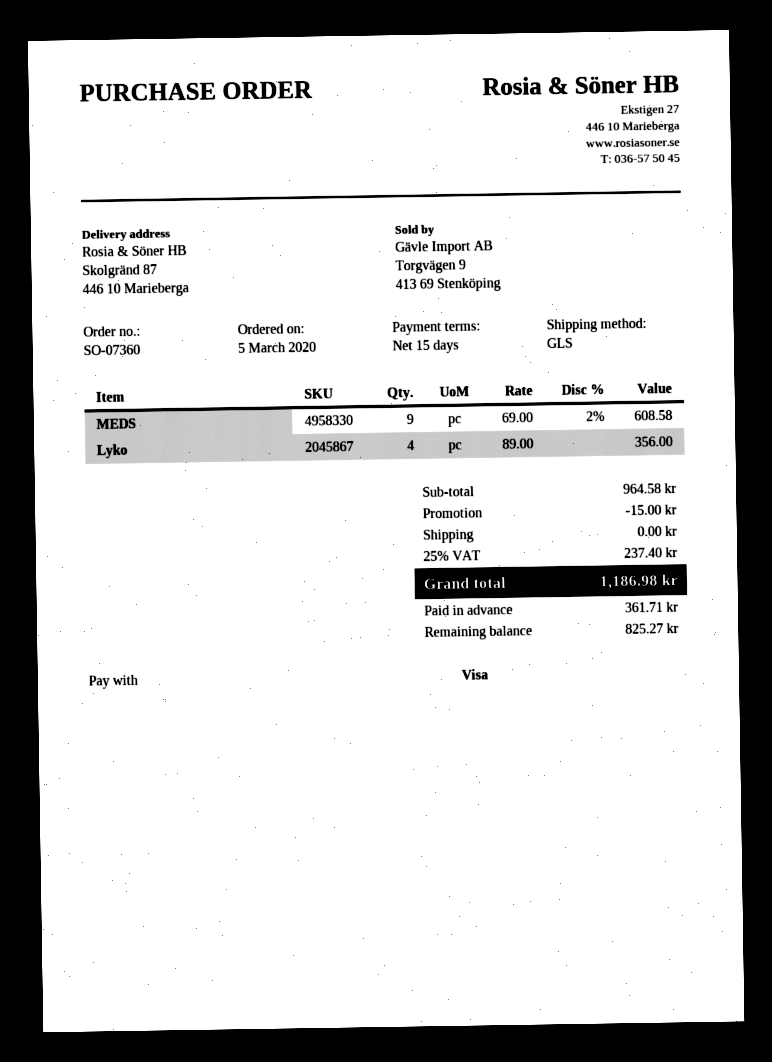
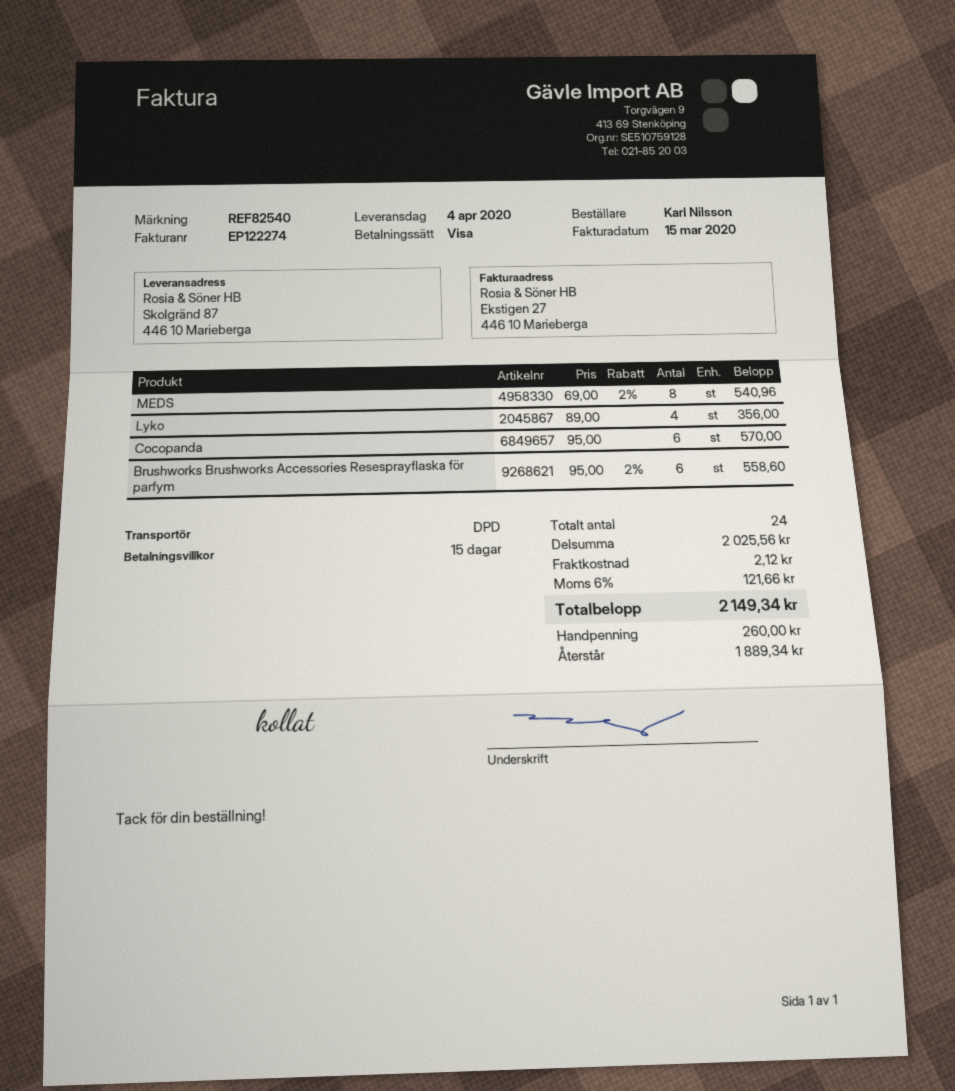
shipping method: GLS -> DPD
MEDS: 9 x 69.00 - 2% = 608.58 -> 8 x 69.00 - 2% = 540.96
Cocopanda: none -> 6 x 95.00 = 570.00
Brushworks Brushworks Accessories Resesprayflaska för parfym: none -> 6 x 95.00 - 2% = 558.60
subtotal: 964.58 -> 2025.56
discount: 15.00 -> none
shipping: 0.00 -> 2.12
tax: 25% = 237.40 -> 6% = 121.66
total: 1186.98 -> 2149.34
deposit: 361.71 -> 260.00
balance: 825.27 -> 1889.34

